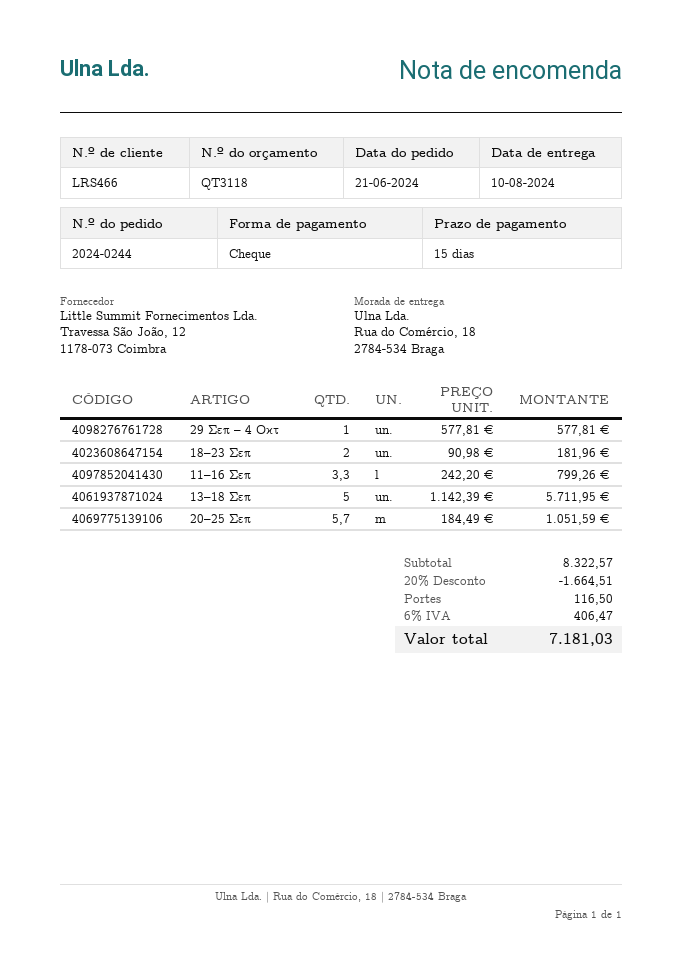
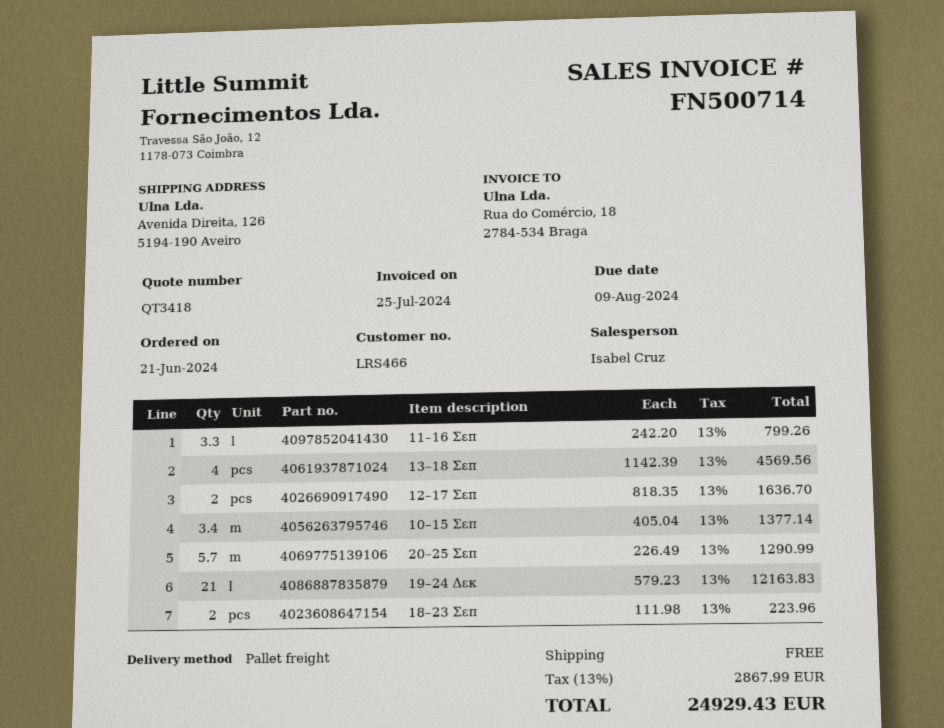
quote number: QT3118 -> QT3418
ship to: Rua do Comércio, 18, 2784-534 Braga -> Avenida Direita, 126, 5194-190 Aveiro
29 Σεπ – 4 Οκτ: 1 x 577.81 = 577.81 -> none
18–23 Σεπ: 2 x 90.98 = 181.96 -> 2 x 111.98 = 223.96
13–18 Σεπ: 5 x 1142.39 = 5711.95 -> 4 x 1142.39 = 4569.56
20–25 Σεπ: 5.7 x 184.49 = 1051.59 -> 5.7 x 226.49 = 1290.99
12–17 Σεπ: none -> 2 x 818.35 = 1636.70
10–15 Σεπ: none -> 3.4 x 405.04 = 1377.14
19–24 Δεκ: none -> 21 x 579.23 = 12163.83
discount: 20% = 1664.51 -> none
shipping: 116.50 -> 0.00
tax: 6% = 406.47 -> 13% = 2867.99
total: 7181.03 -> 24929.43

